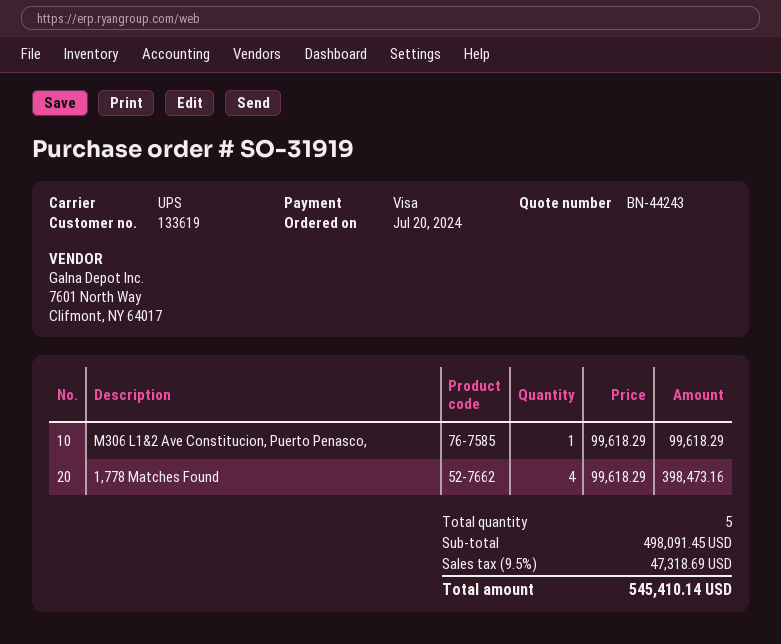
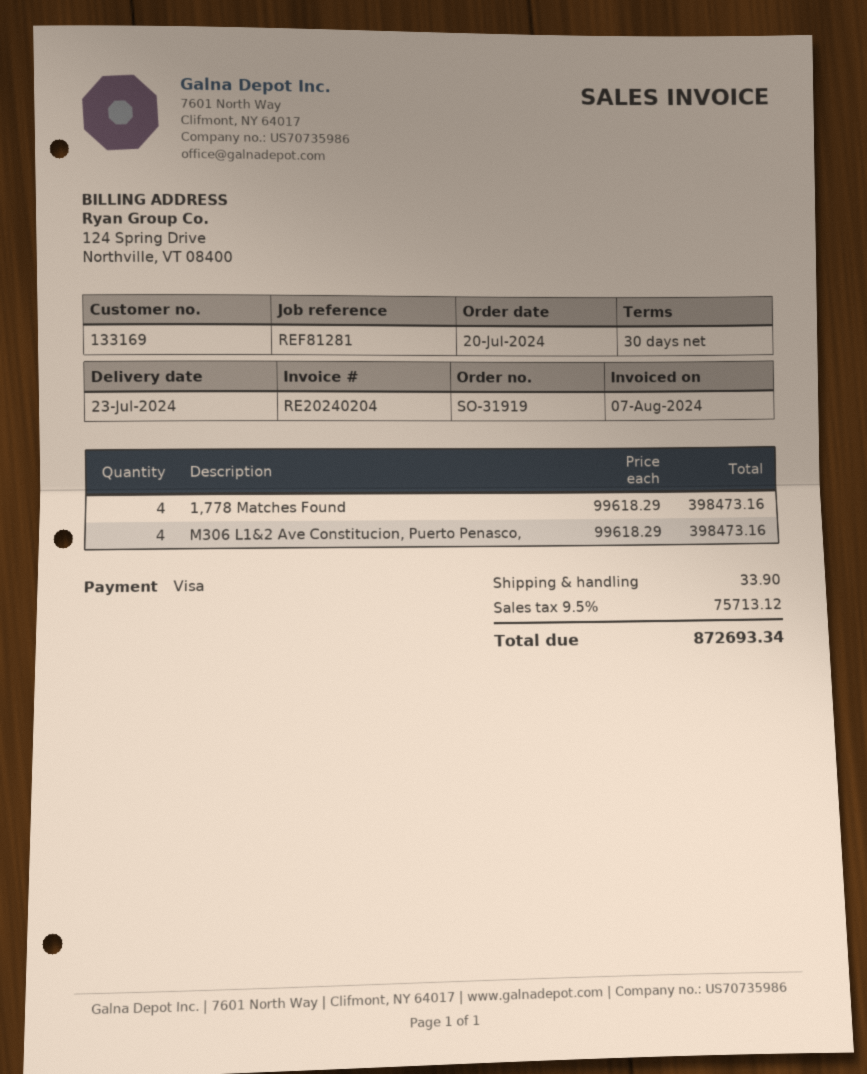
customer number: 133619 -> 133169
M306 L1&2 Ave Constitucion, Puerto Penasco,: 1 x 99618.29 = 99618.29 -> 4 x 99618.29 = 398473.16
shipping: none -> 33.90
tax: 9.5% = 47318.69 -> 9.5% = 75713.12
total: 545410.14 -> 872693.34

